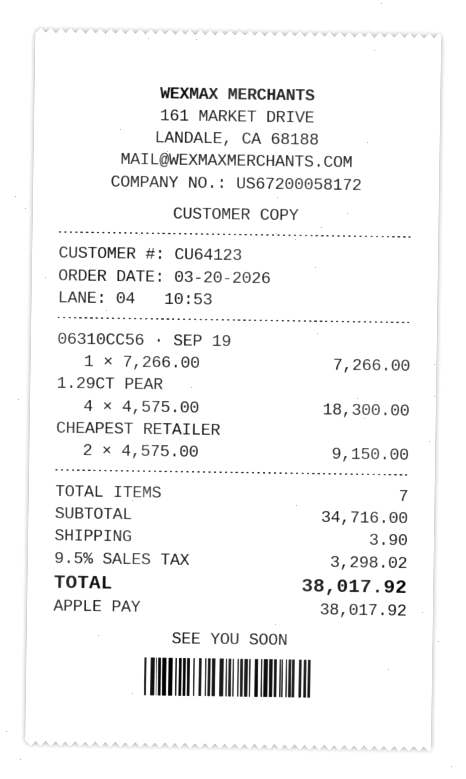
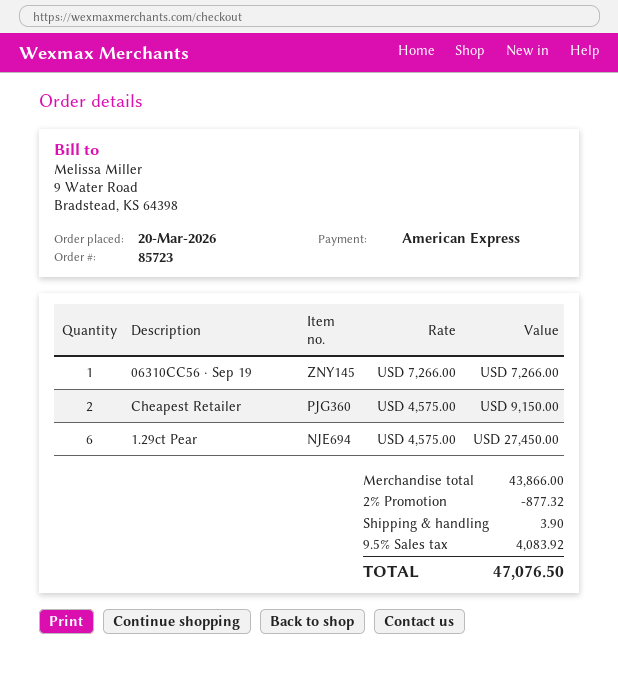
payment method: Apple Pay -> American Express
1.29CT PEAR: 4 x 4575.00 = 18300.00 -> 6 x 4575.00 = 27450.00
subtotal: 34716.00 -> 43866.00
discount: none -> 2% = 877.32
tax: 9.5% = 3298.02 -> 9.5% = 4083.92
total: 38017.92 -> 47076.50

